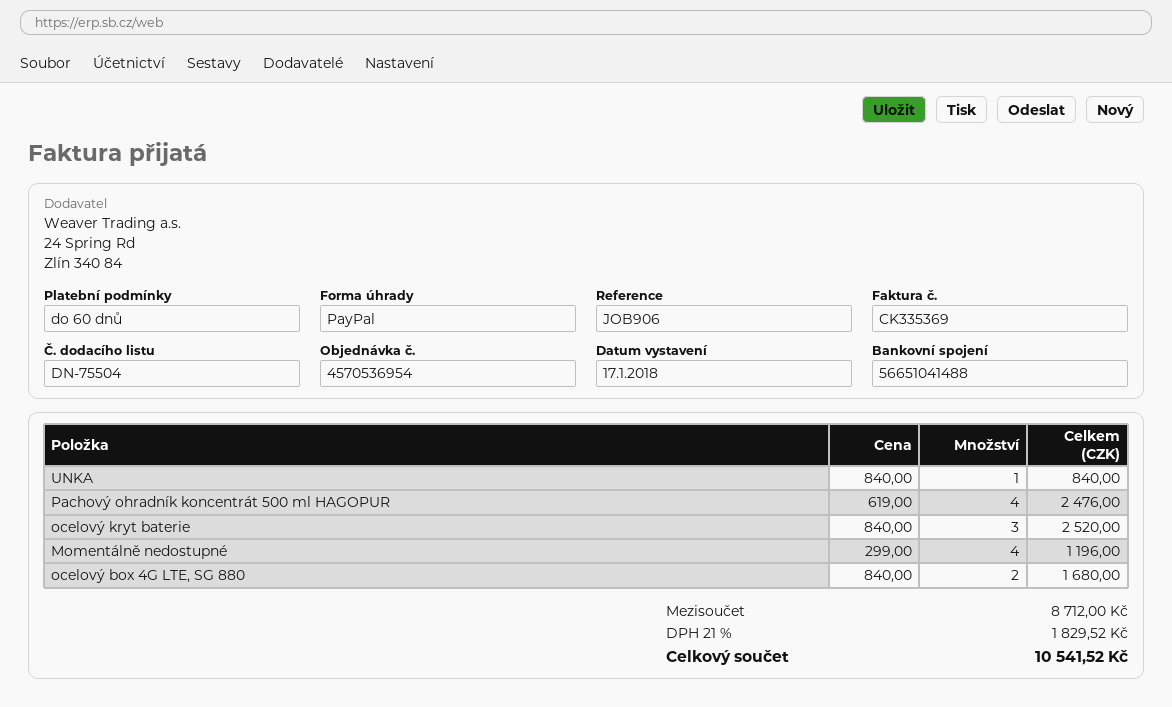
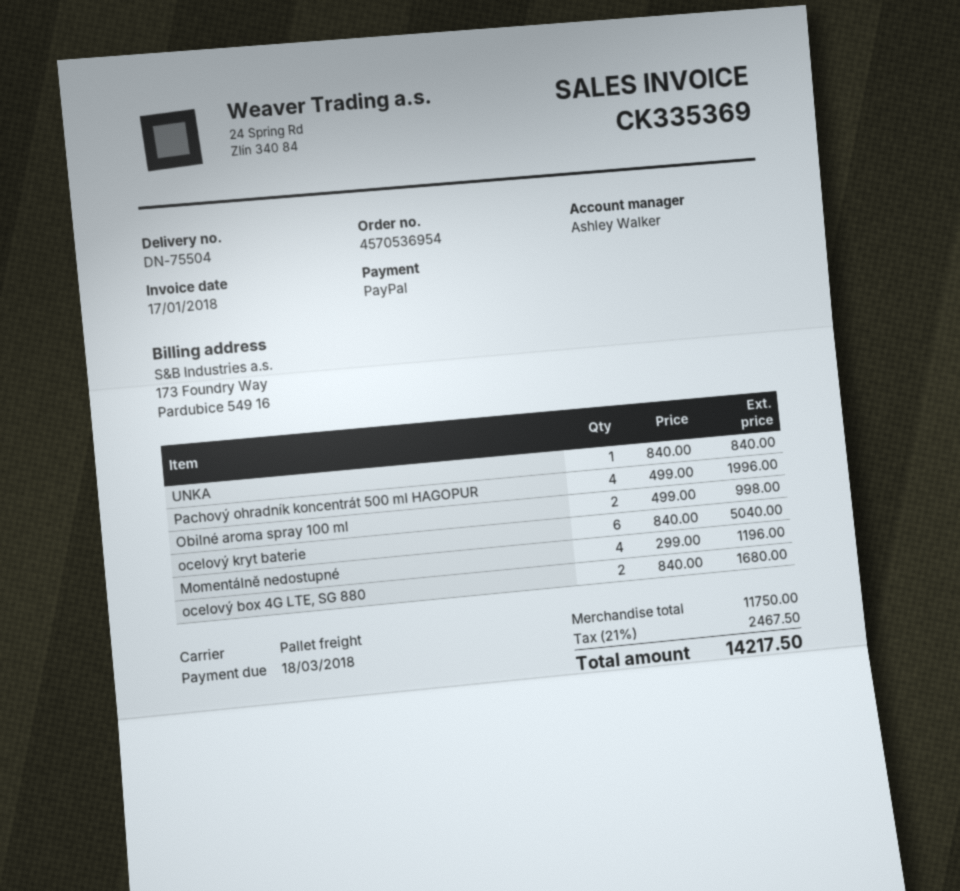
Pachový ohradník koncentrát 500 ml HAGOPUR: 4 x 619.00 = 2476.00 -> 4 x 499.00 = 1996.00
ocelový kryt baterie: 3 x 840.00 = 2520.00 -> 6 x 840.00 = 5040.00
Obilné aroma spray 100 ml: none -> 2 x 499.00 = 998.00
subtotal: 8712.00 -> 11750.00
tax: 21% = 1829.52 -> 21% = 2467.50
total: 10541.52 -> 14217.50

